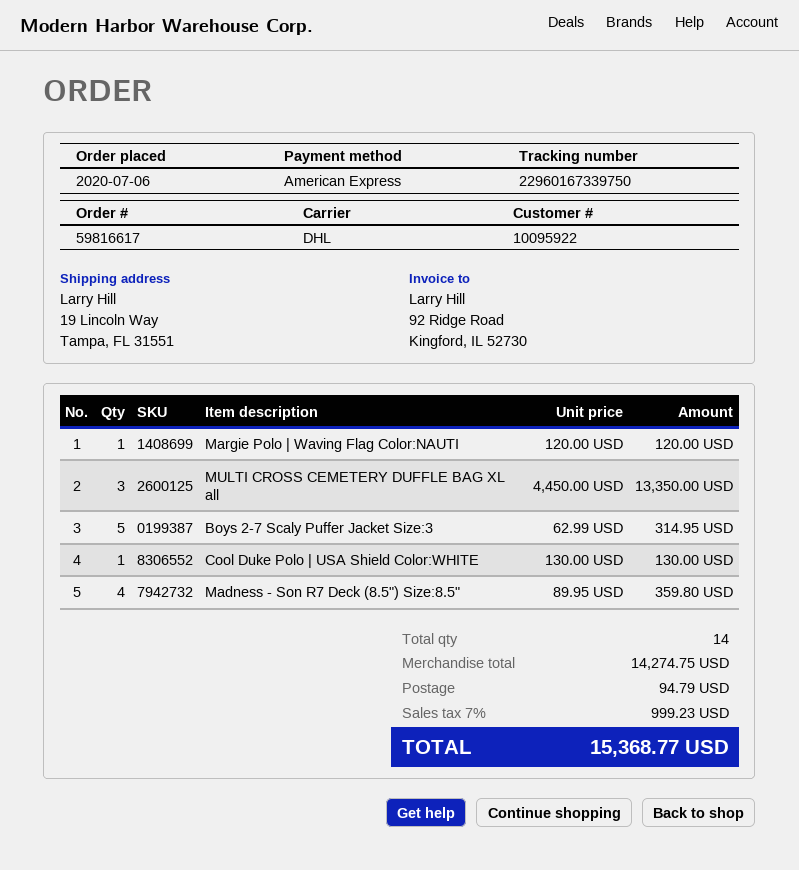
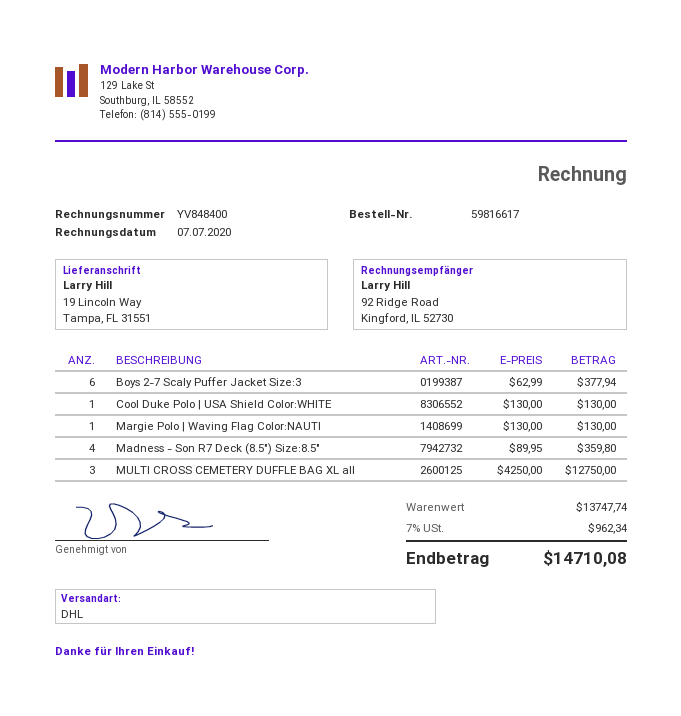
Margie Polo | Waving Flag Color:NAUTI: 1 x 120.00 = 120.00 -> 1 x 130.00 = 130.00
MULTI CROSS CEMETERY DUFFLE BAG XL all: 3 x 4450.00 = 13350.00 -> 3 x 4250.00 = 12750.00
Boys 2-7 Scaly Puffer Jacket Size:3: 5 x 62.99 = 314.95 -> 6 x 62.99 = 377.94
subtotal: 14274.75 -> 13747.74
shipping: 94.79 -> none
tax: 7% = 999.23 -> 7% = 962.34
total: 15368.77 -> 14710.08

